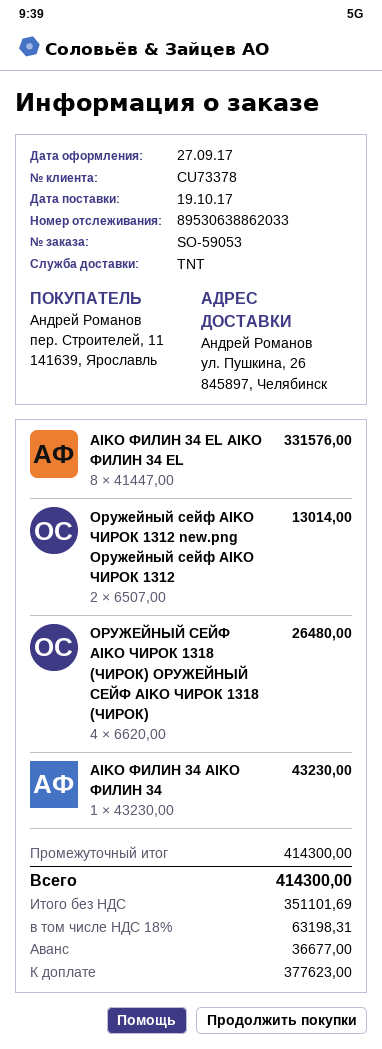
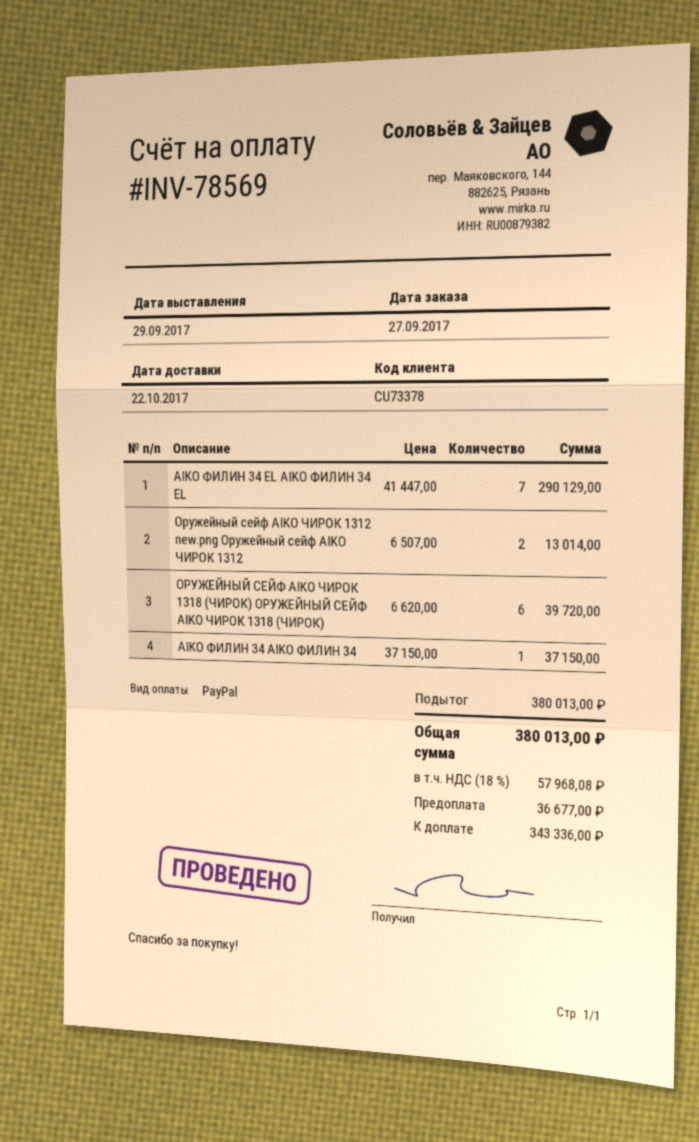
delivery date: 2017-10-19 -> 2017-10-22
AIKO ФИЛИН 34 EL AIKO ФИЛИН 34 EL: 8 x 41447.00 = 331576.00 -> 7 x 41447.00 = 290129.00
ОРУЖЕЙНЫЙ СЕЙФ AIKO ЧИРОК 1318 (ЧИРОК) ОРУЖЕЙНЫЙ СЕЙФ AIKO ЧИРОК 1318 (ЧИРОК): 4 x 6620.00 = 26480.00 -> 6 x 6620.00 = 39720.00
AIKO ФИЛИН 34 AIKO ФИЛИН 34: 1 x 43230.00 = 43230.00 -> 1 x 37150.00 = 37150.00
subtotal: 414300.00 -> 380013.00
tax: 18% = 63198.31 -> 18% = 57968.08
total: 414300.00 -> 380013.00
balance: 377623.00 -> 343336.00

